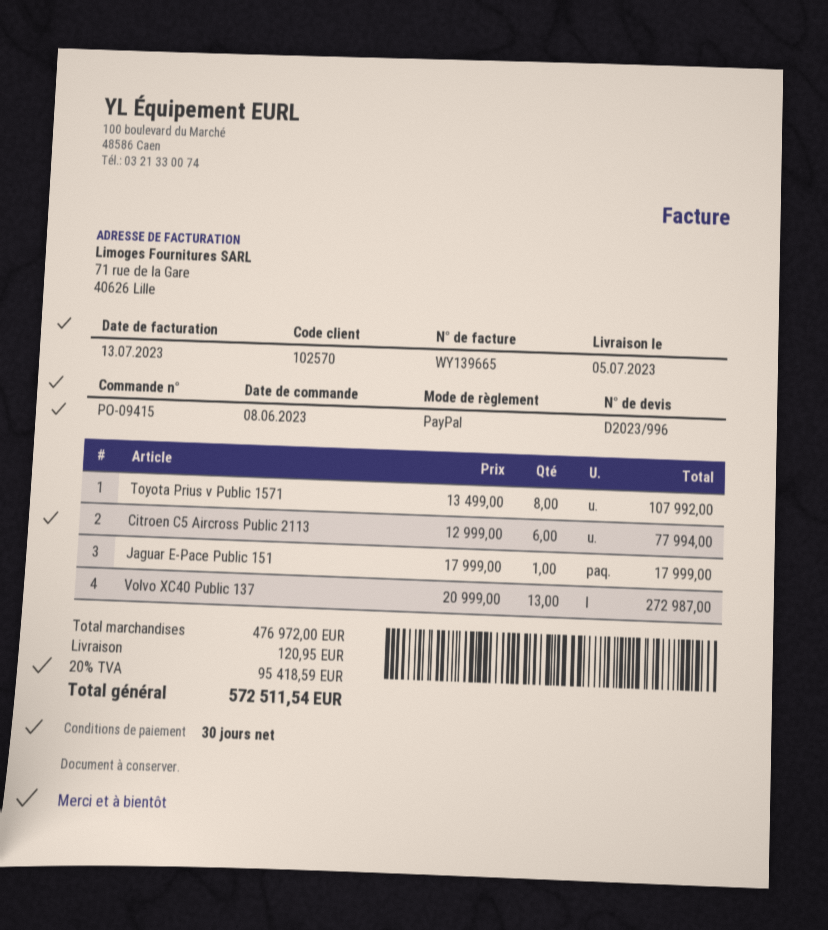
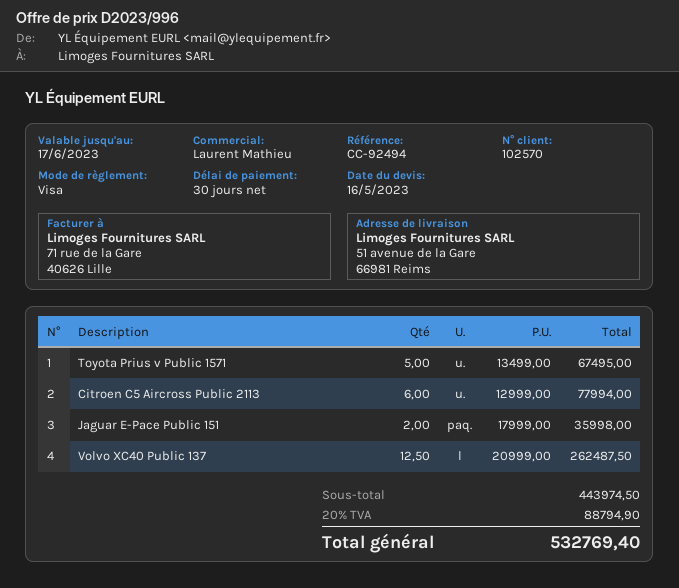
payment method: PayPal -> Visa
Toyota Prius v Public 1571: 8 x 13499.00 = 107992.00 -> 5 x 13499.00 = 67495.00
Jaguar E-Pace Public 151: 1 x 17999.00 = 17999.00 -> 2 x 17999.00 = 35998.00
Volvo XC40 Public 137: 13 x 20999.00 = 272987.00 -> 12.5 x 20999.00 = 262487.50
subtotal: 476972.00 -> 443974.50
shipping: 120.95 -> none
tax: 20% = 95418.59 -> 20% = 88794.90
total: 572511.54 -> 532769.40

